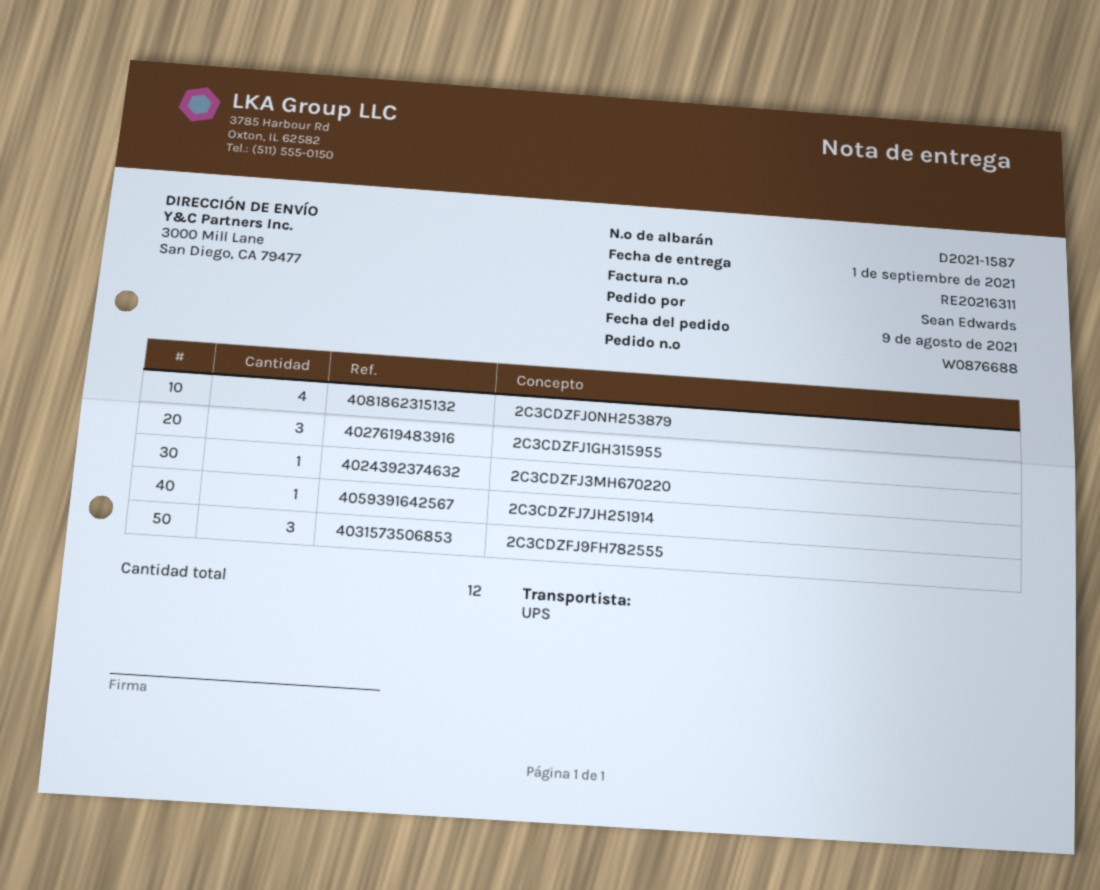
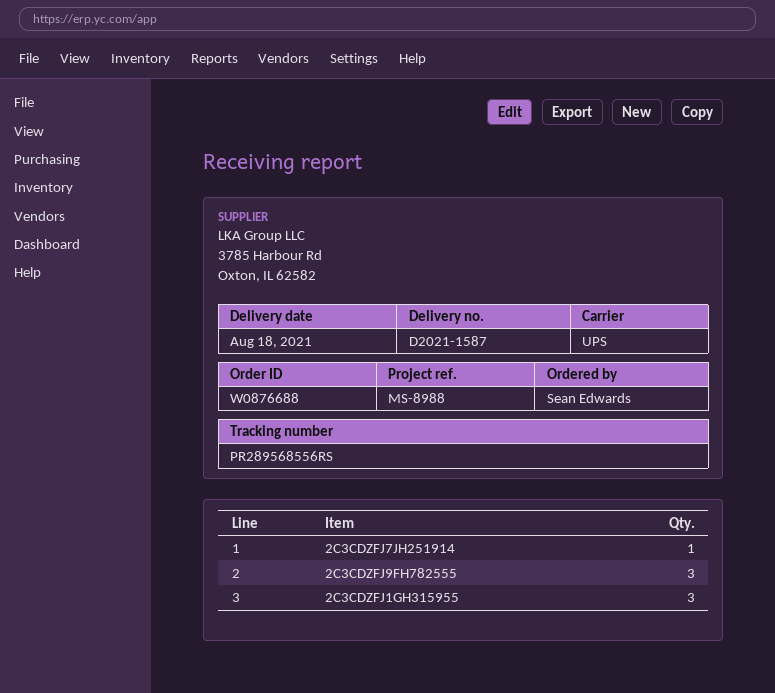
delivery date: 2021-09-01 -> 2021-08-18
2C3CDZFJ0NH253879: 4 -> none
2C3CDZFJ3MH670220: 1 -> none

